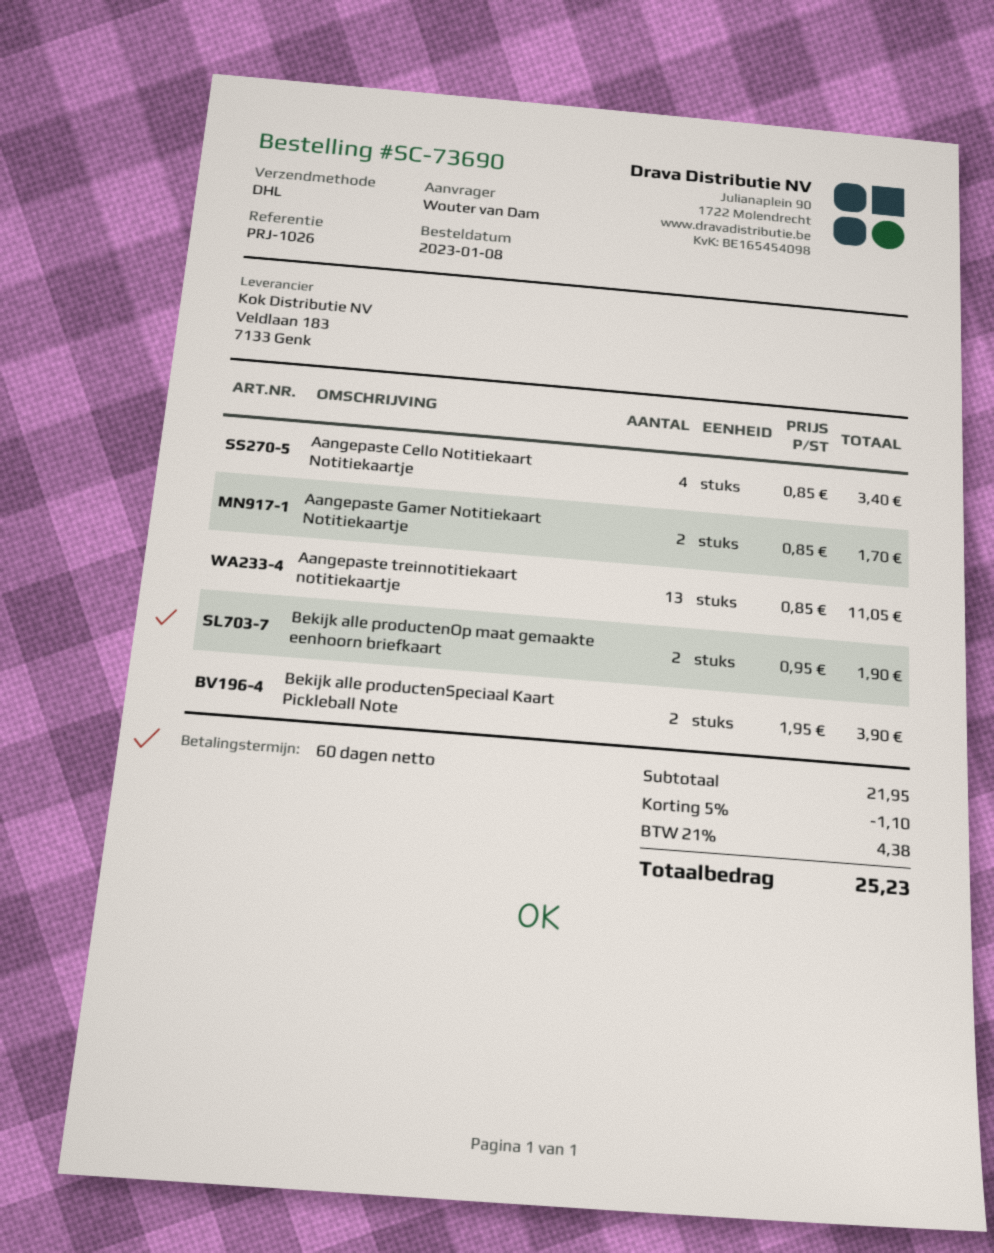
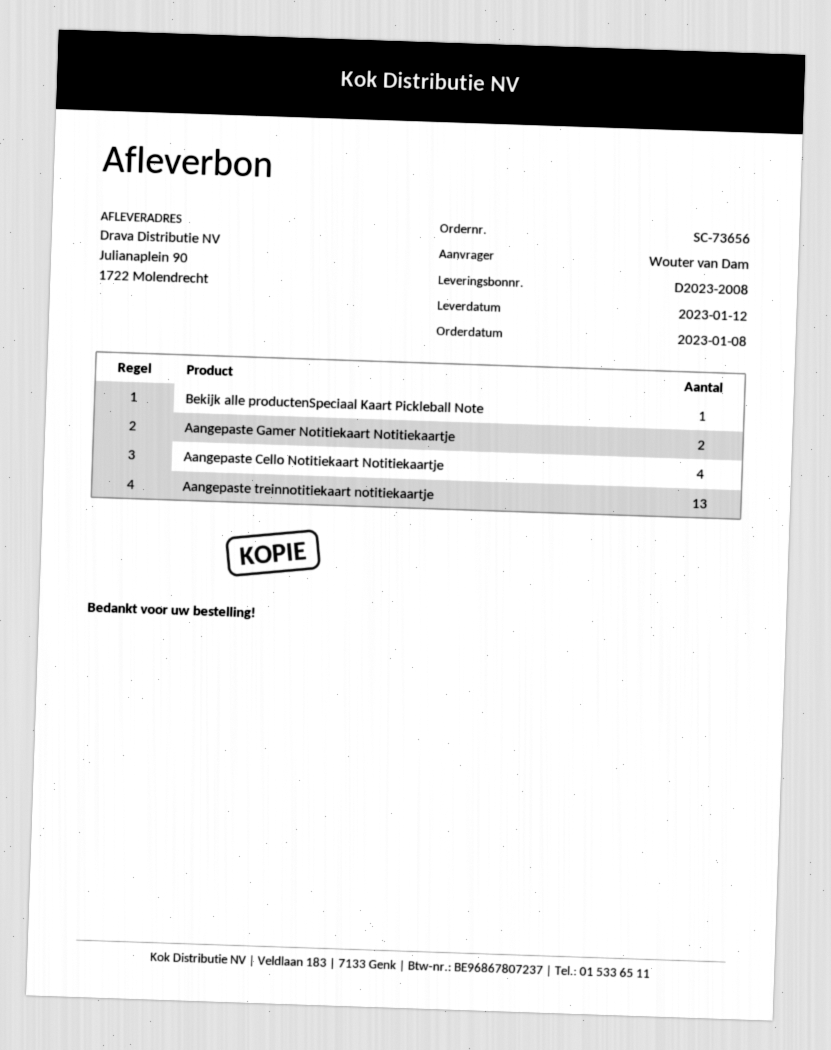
order number: SC-73690 -> SC-73656
Bekijk alle productenOp maat gemaakte eenhoorn briefkaart: 2 -> none
Bekijk alle productenSpeciaal Kaart Pickleball Note: 2 -> 1

